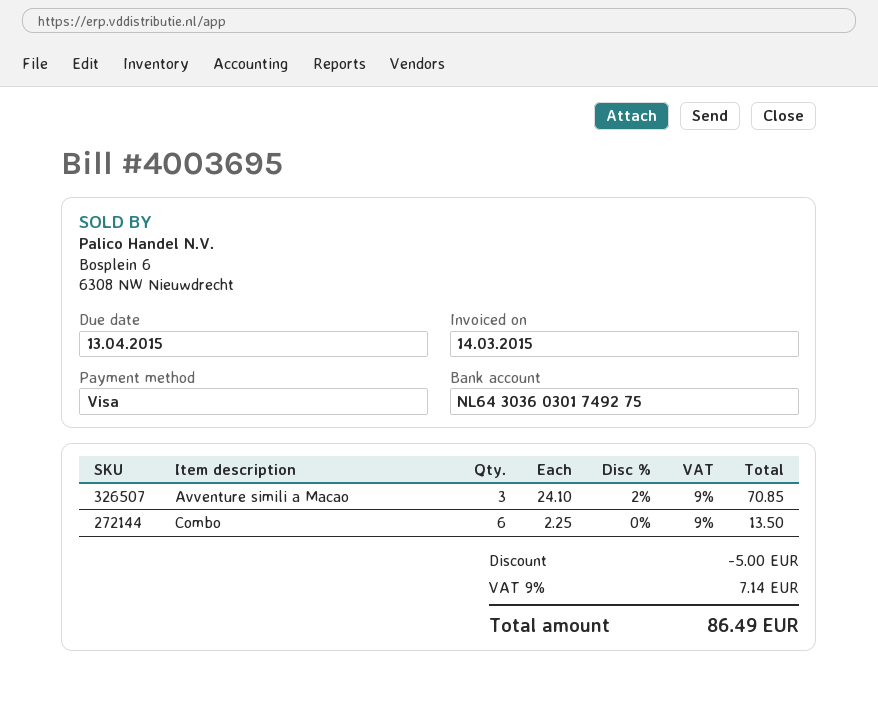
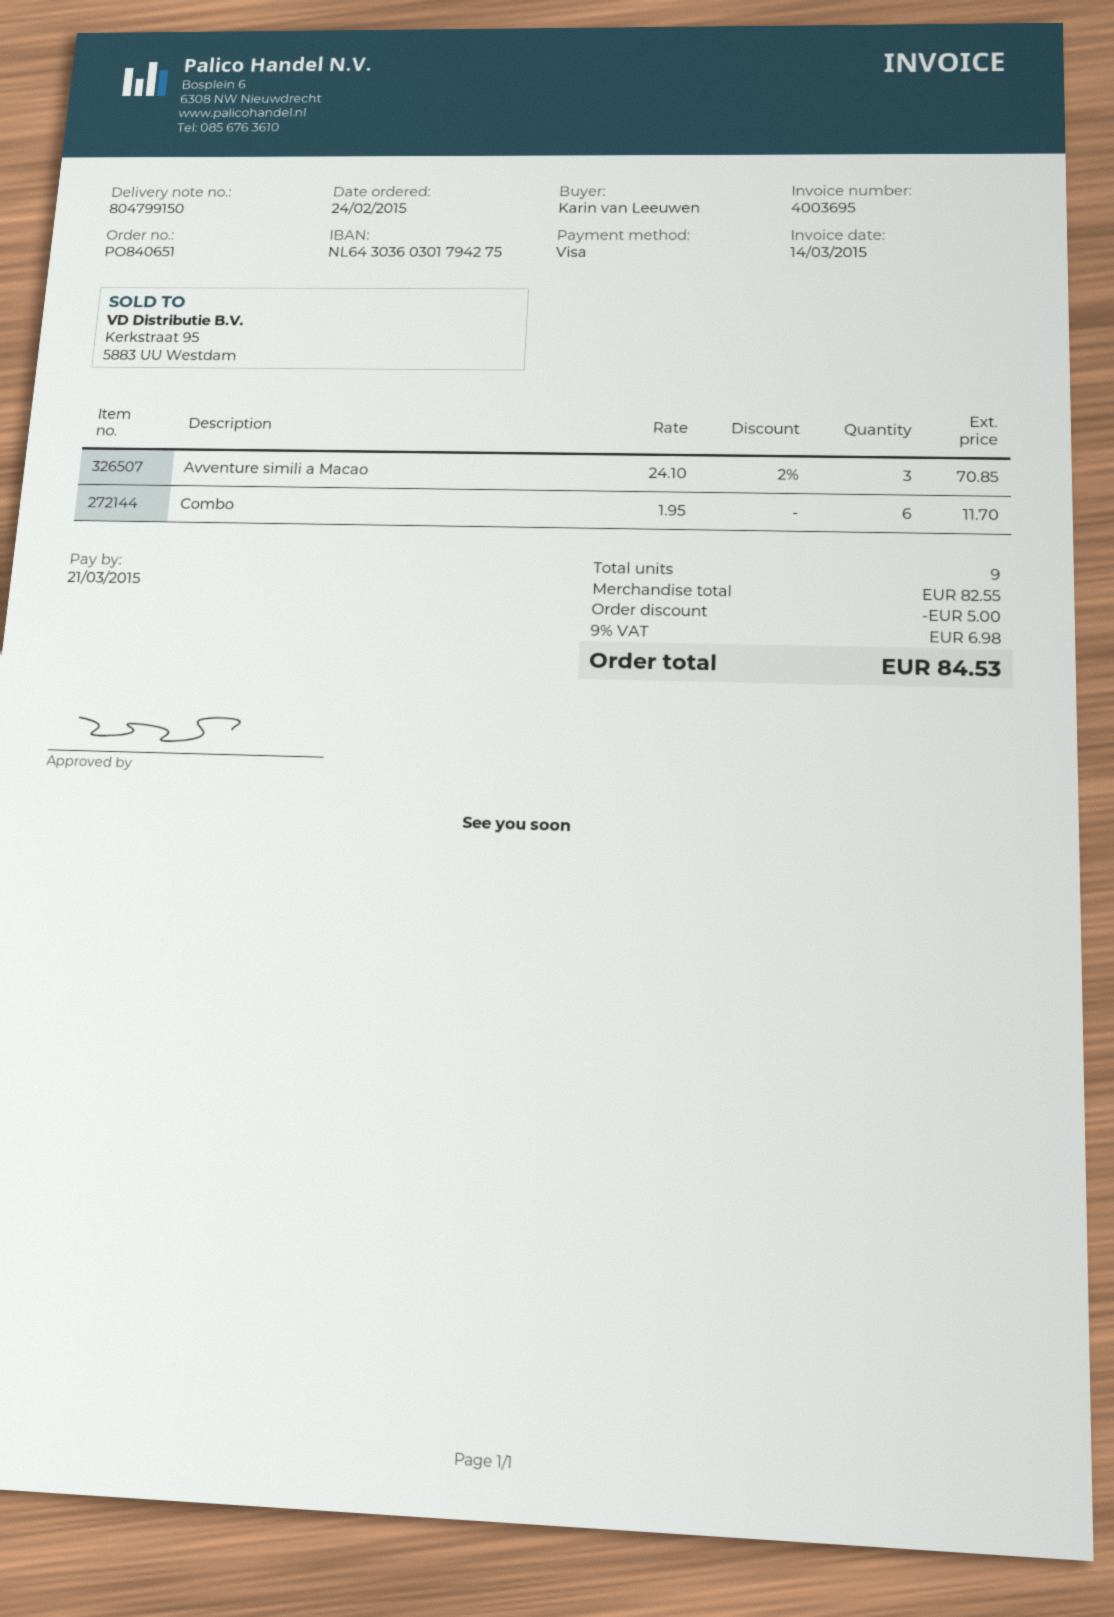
due date: 2015-04-13 -> 2015-03-21
bank account: NL6430360301749275 -> NL6430360301794275
Combo: 6 x 2.25 = 13.50 -> 6 x 1.95 = 11.70
tax: 9% = 7.14 -> 9% = 6.98
total: 86.49 -> 84.53

